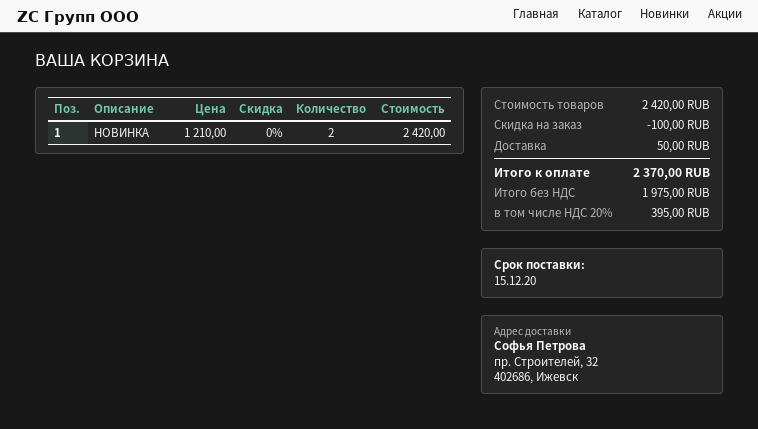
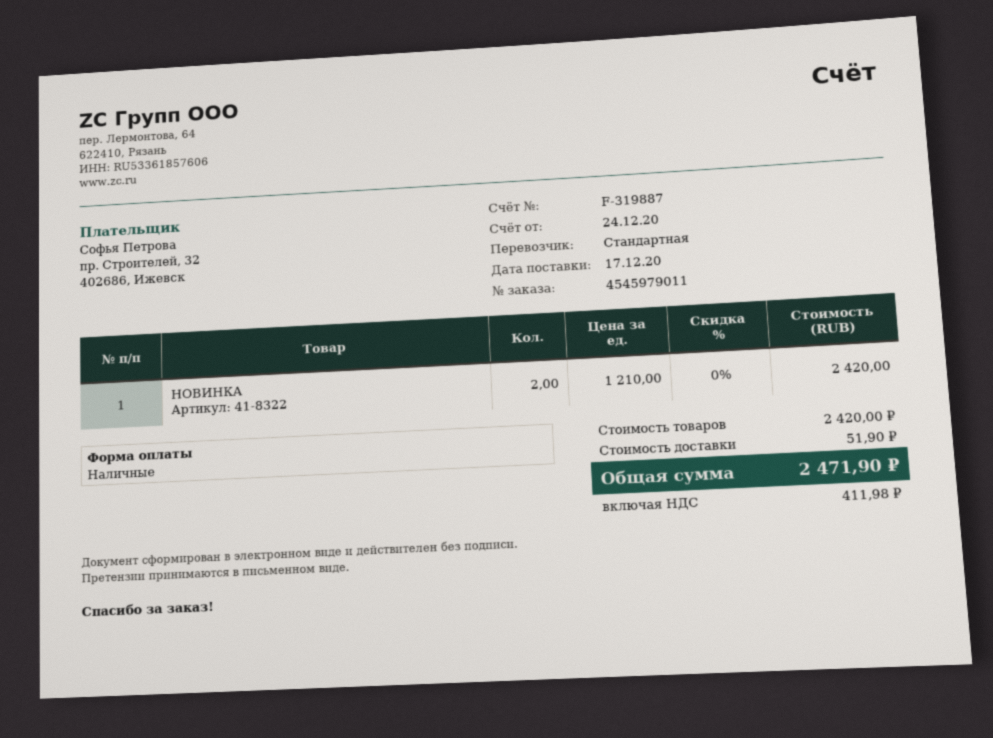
delivery date: 2020-12-15 -> 2020-12-17
discount: 100.00 -> none
shipping: 50.00 -> 51.90
tax: 395.00 -> 411.98
total: 2370.00 -> 2471.90

